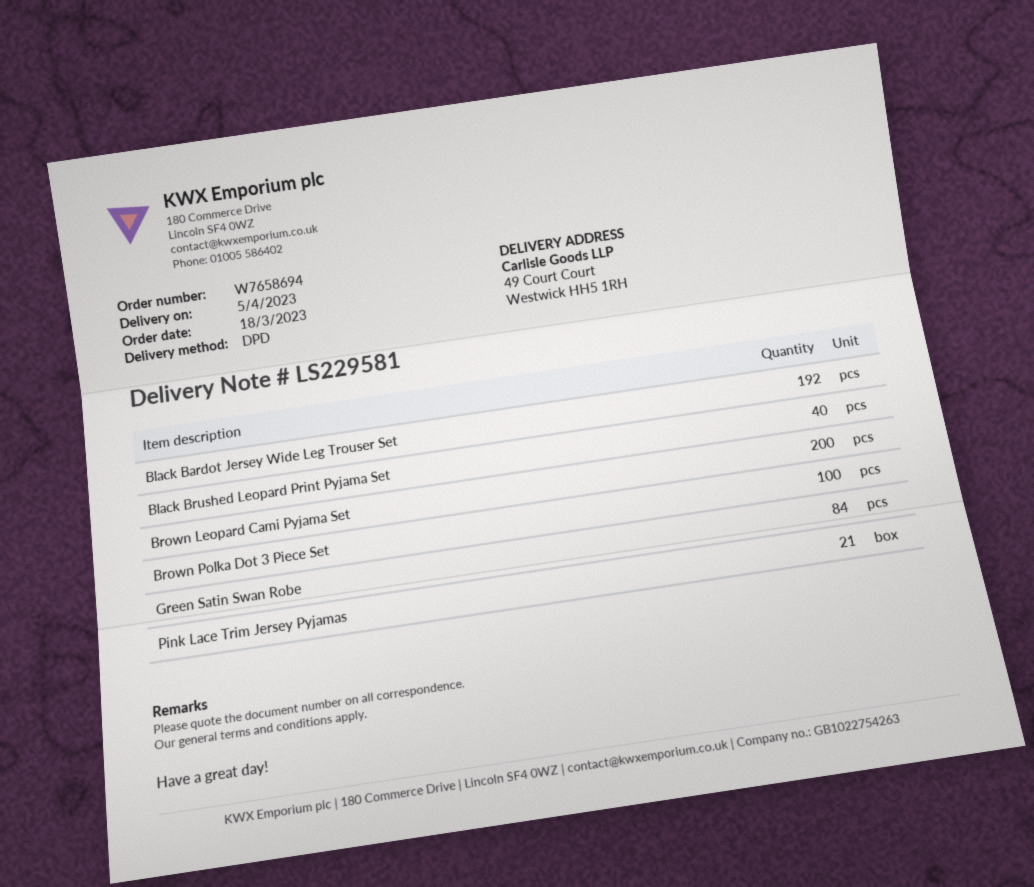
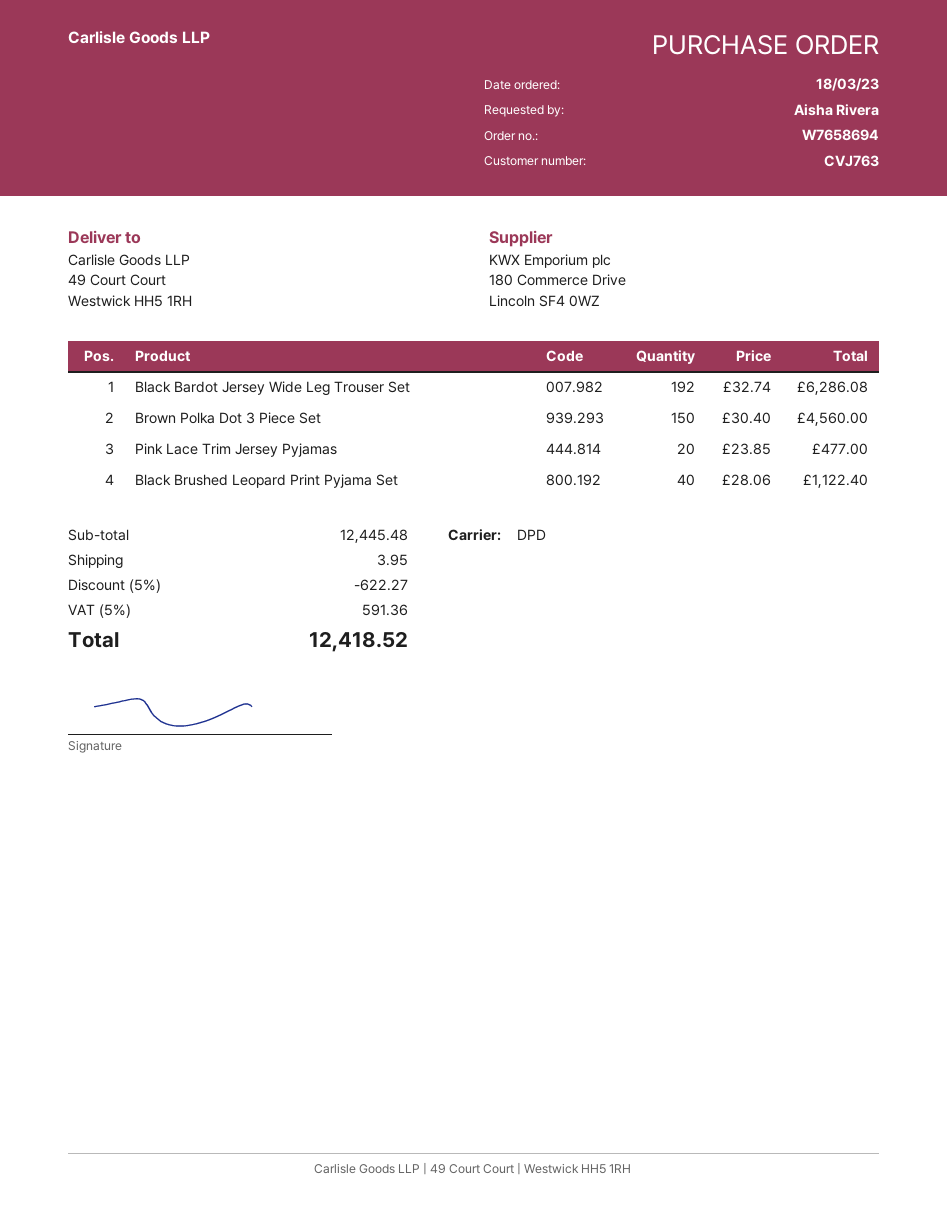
Brown Leopard Cami Pyjama Set: 200 -> none
Brown Polka Dot 3 Piece Set: 100 -> 150
Green Satin Swan Robe: 84 -> none
Pink Lace Trim Jersey Pyjamas: 21 -> 20

